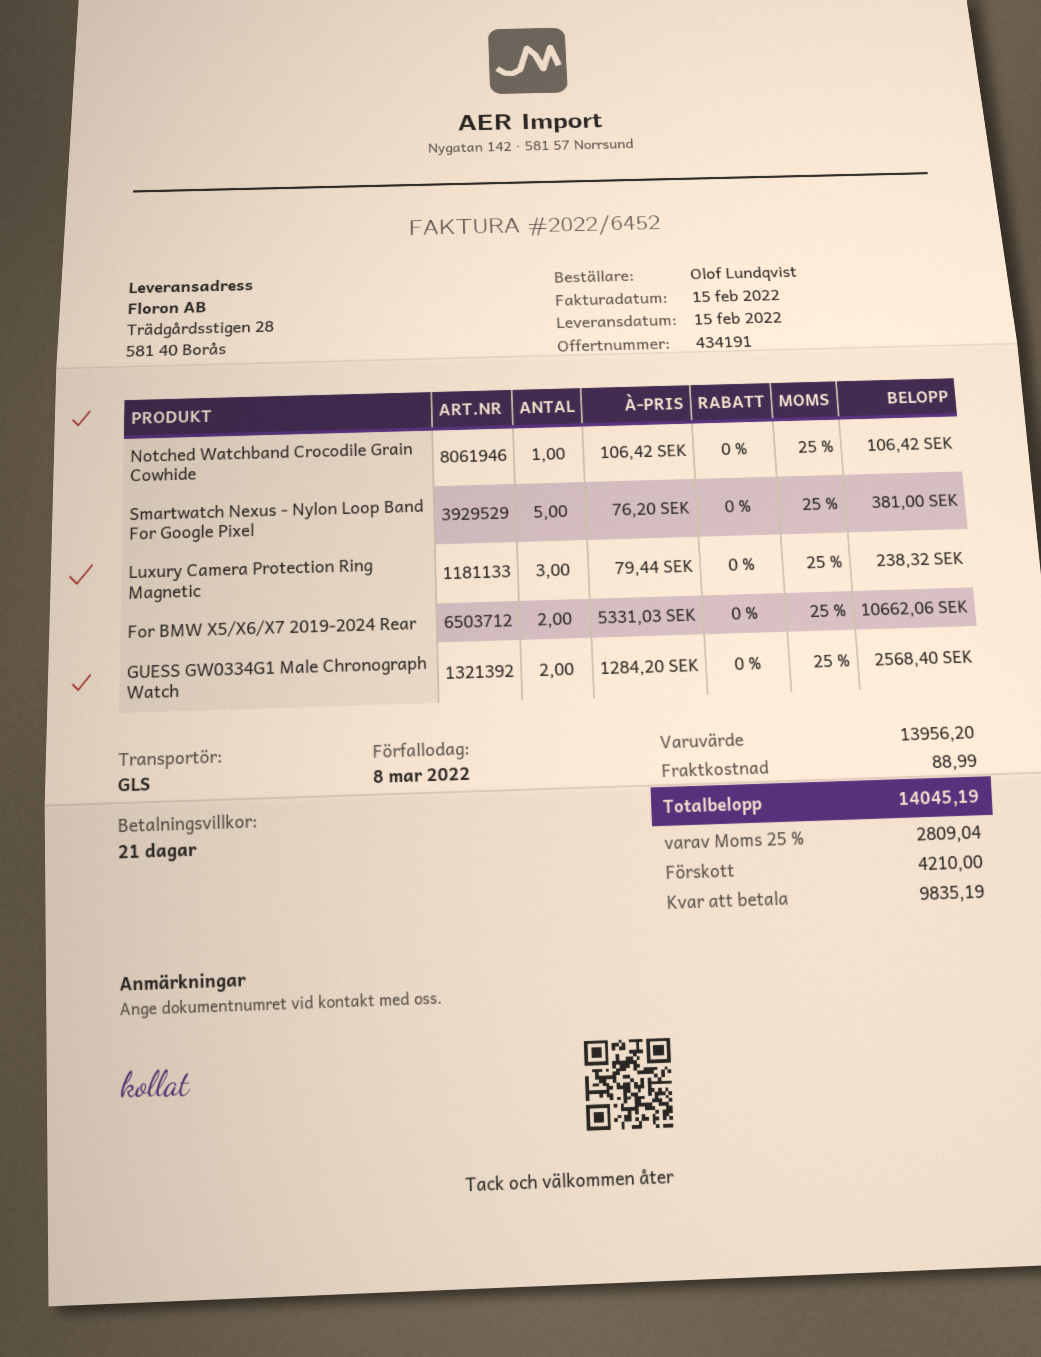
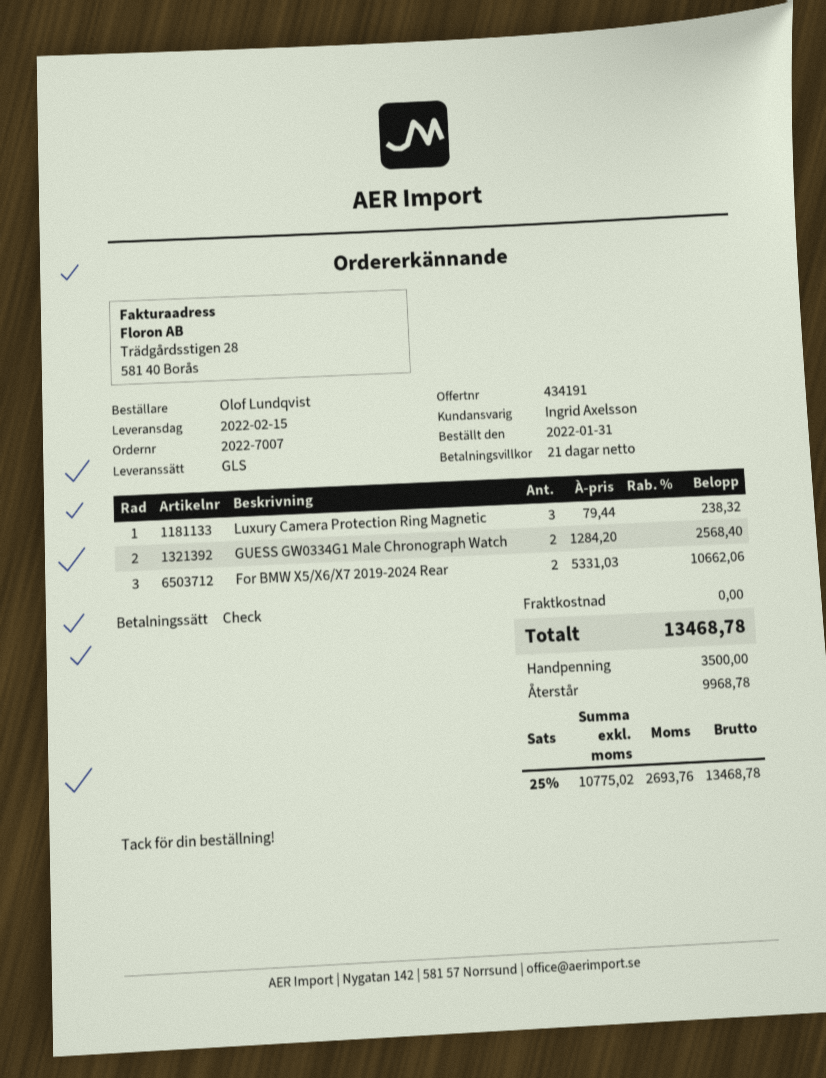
Notched Watchband Crocodile Grain Cowhide: 1 x 106.42 = 106.42 -> none
Smartwatch Nexus - Nylon Loop Band For Google Pixel: 5 x 76.20 = 381.00 -> none
shipping: 88.99 -> 0.00
tax: 25% = 2809.04 -> 25% = 2693.76
total: 14045.19 -> 13468.78
deposit: 4210.00 -> 3500.00
balance: 9835.19 -> 9968.78

